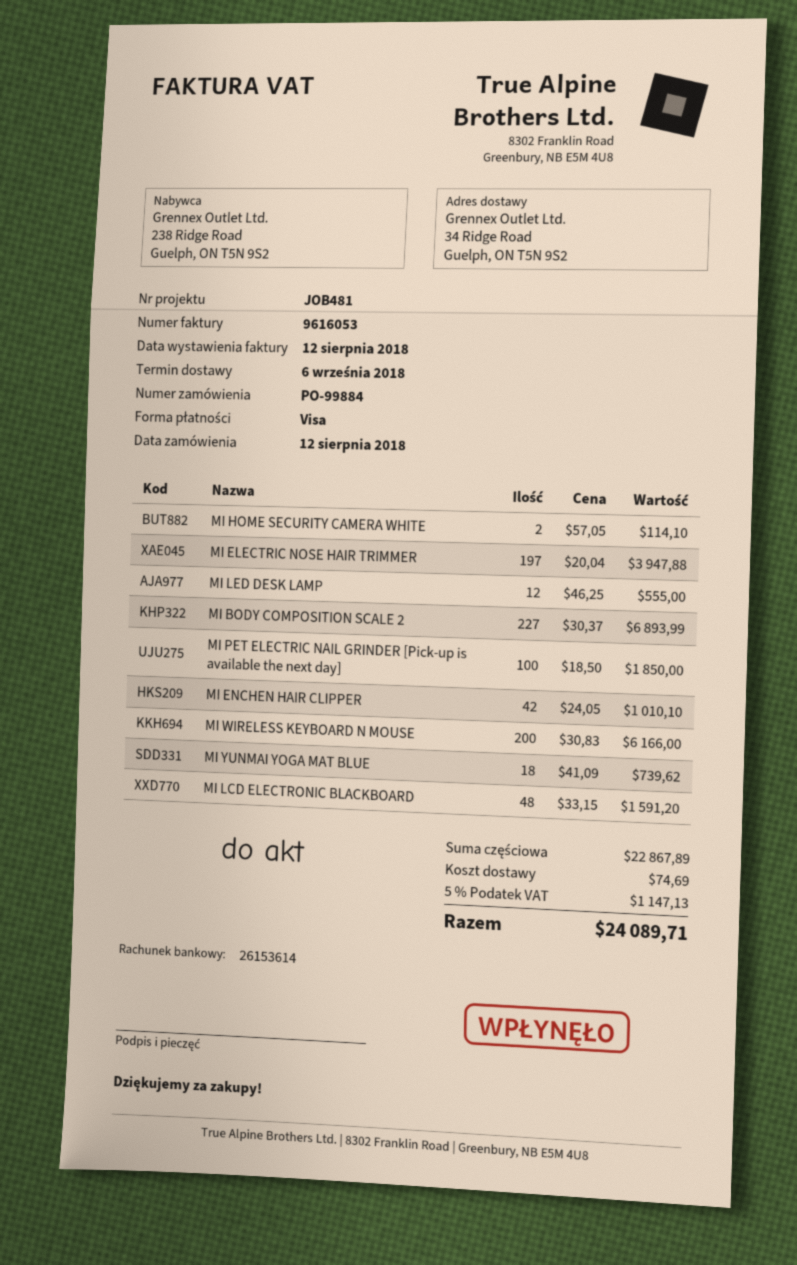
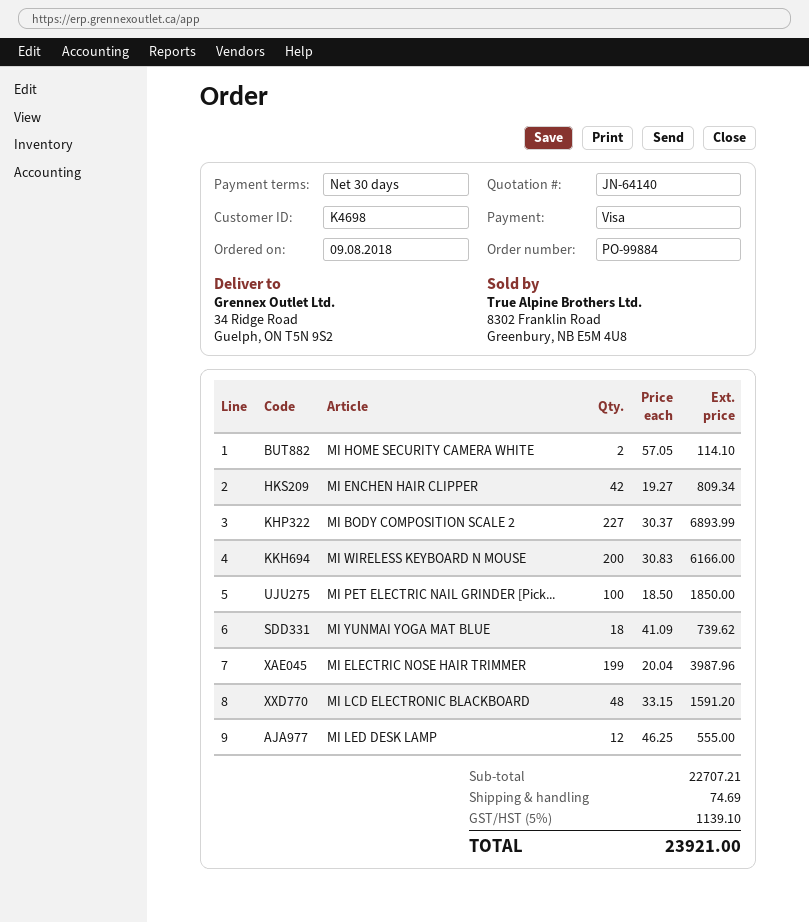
order date: 2018-08-12 -> 2018-08-09
MI ELECTRIC NOSE HAIR TRIMMER: 197 x 20.04 = 3947.88 -> 199 x 20.04 = 3987.96
MI ENCHEN HAIR CLIPPER: 42 x 24.05 = 1010.10 -> 42 x 19.27 = 809.34
subtotal: 22867.89 -> 22707.21
tax: 5% = 1147.13 -> 5% = 1139.10
total: 24089.71 -> 23921.00

